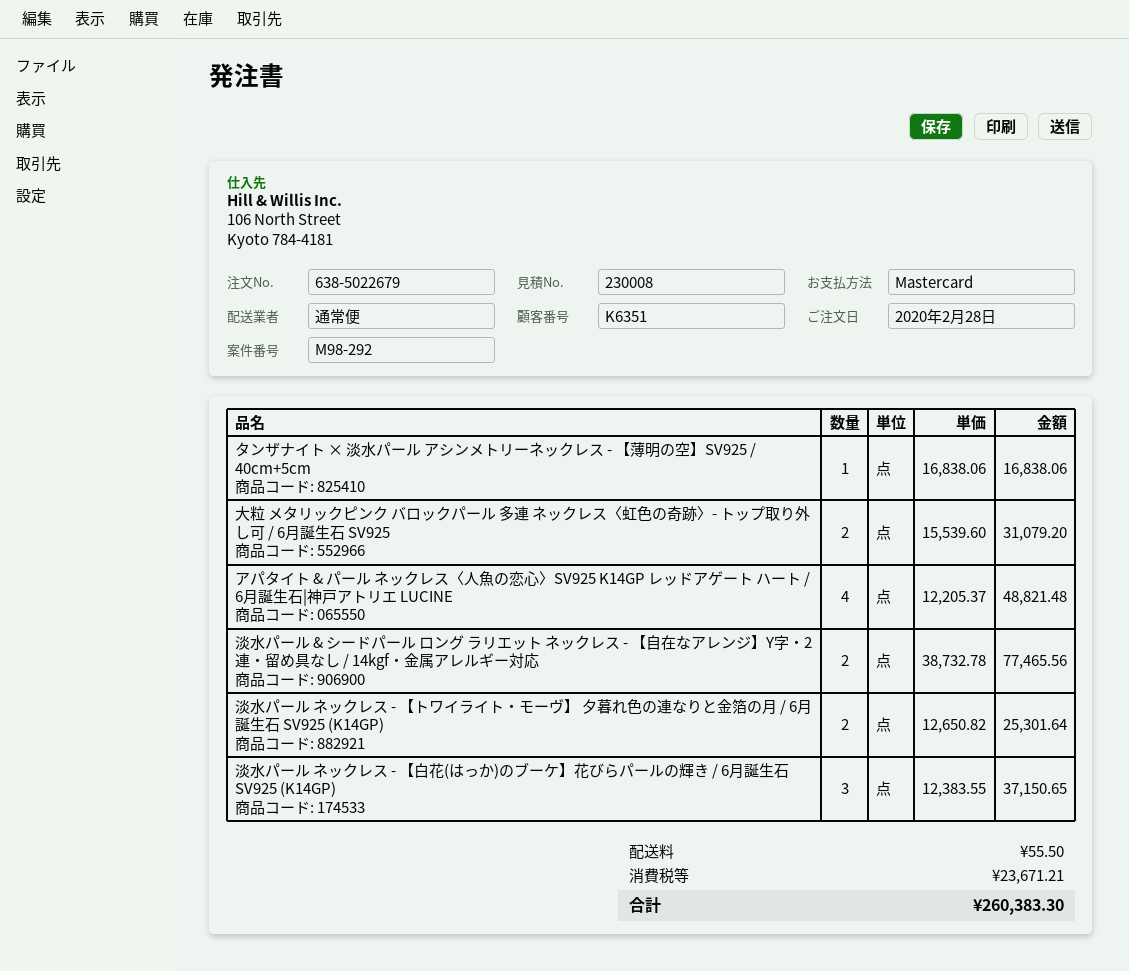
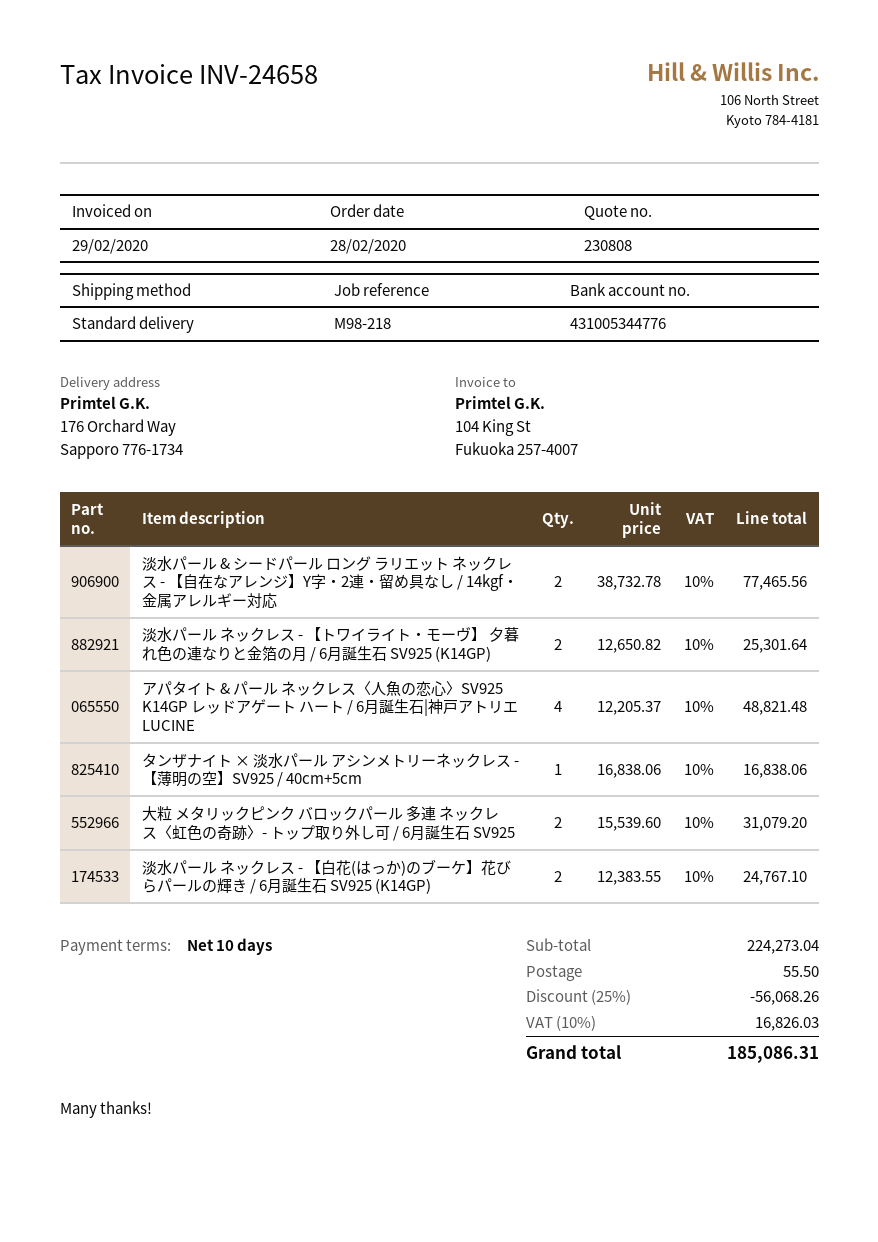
quote number: 230008 -> 230808
reference: M98-292 -> M98-218
淡水パール ネックレス - 【白花(はっか)のブーケ】花びらパールの輝き / 6月誕生石 SV925 (K14GP): 3 x 12383.55 = 37150.65 -> 2 x 12383.55 = 24767.10
discount: none -> 25% = 56068.26
tax: 23671.21 -> 16826.03
total: 260383.30 -> 185086.31

